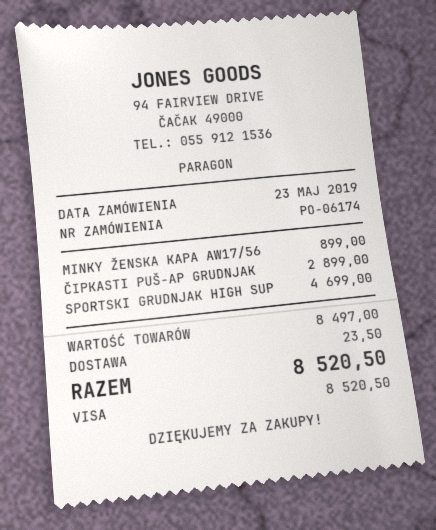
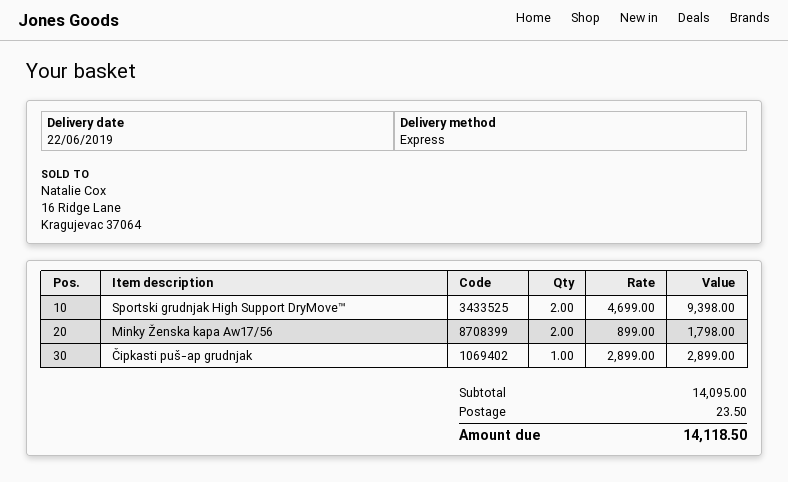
MINKY ŽENSKA KAPA AW17/56: 1 x 899.00 = 899.00 -> 2 x 899.00 = 1798.00
SPORTSKI GRUDNJAK HIGH SUP: 1 x 4699.00 = 4699.00 -> 2 x 4699.00 = 9398.00
subtotal: 8497.00 -> 14095.00
total: 8520.50 -> 14118.50

